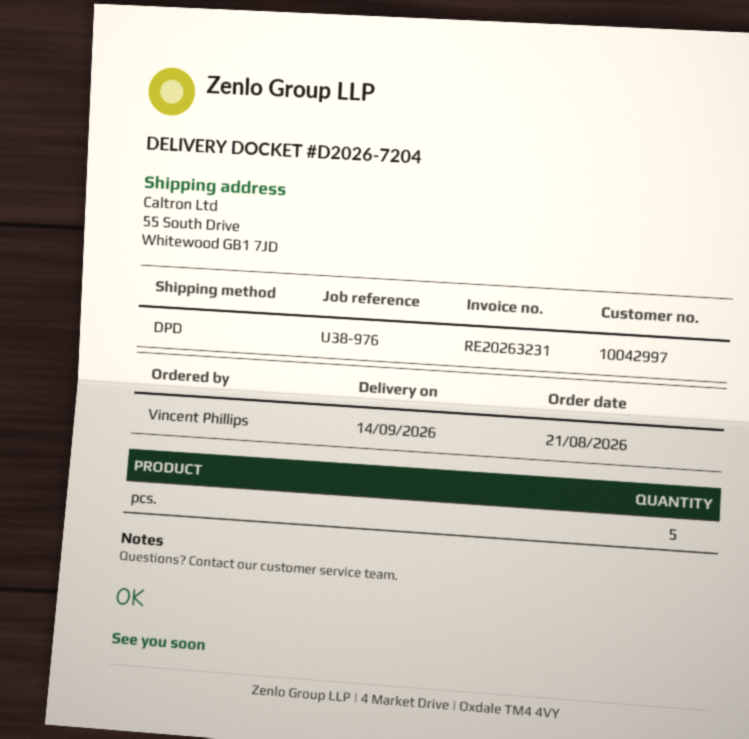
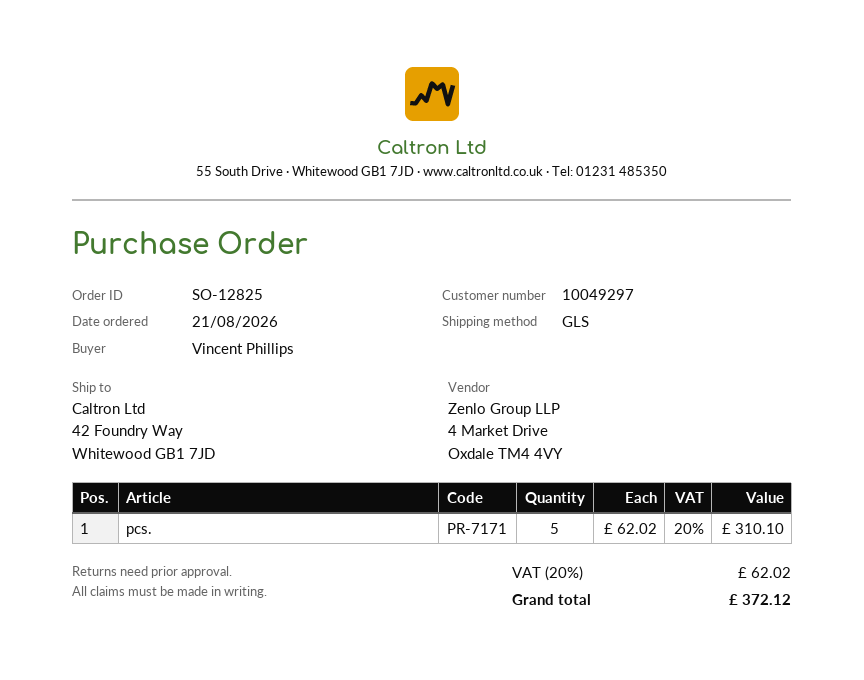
customer number: 10042997 -> 10049297
shipping method: DPD -> GLS
ship to: 55 South Drive, Whitewood GB1 7JD -> 42 Foundry Way, Whitewood GB1 7JD

